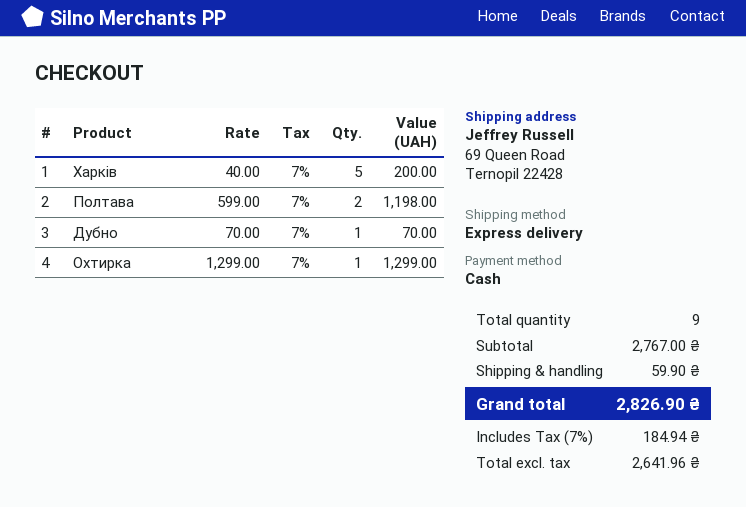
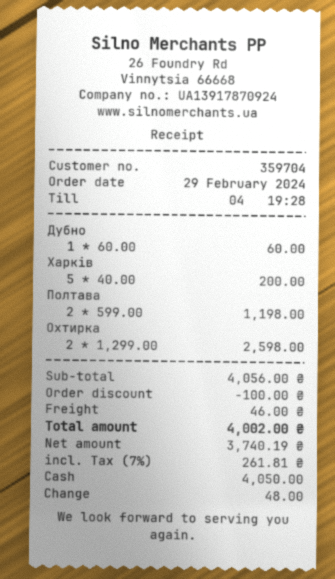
Дубно: 1 x 70.00 = 70.00 -> 1 x 60.00 = 60.00
Охтирка: 1 x 1299.00 = 1299.00 -> 2 x 1299.00 = 2598.00
subtotal: 2767.00 -> 4056.00
discount: none -> 100.00
shipping: 59.90 -> 46.00
net: 2641.96 -> 3740.19
tax: 7% = 184.94 -> 7% = 261.81
total: 2826.90 -> 4002.00

